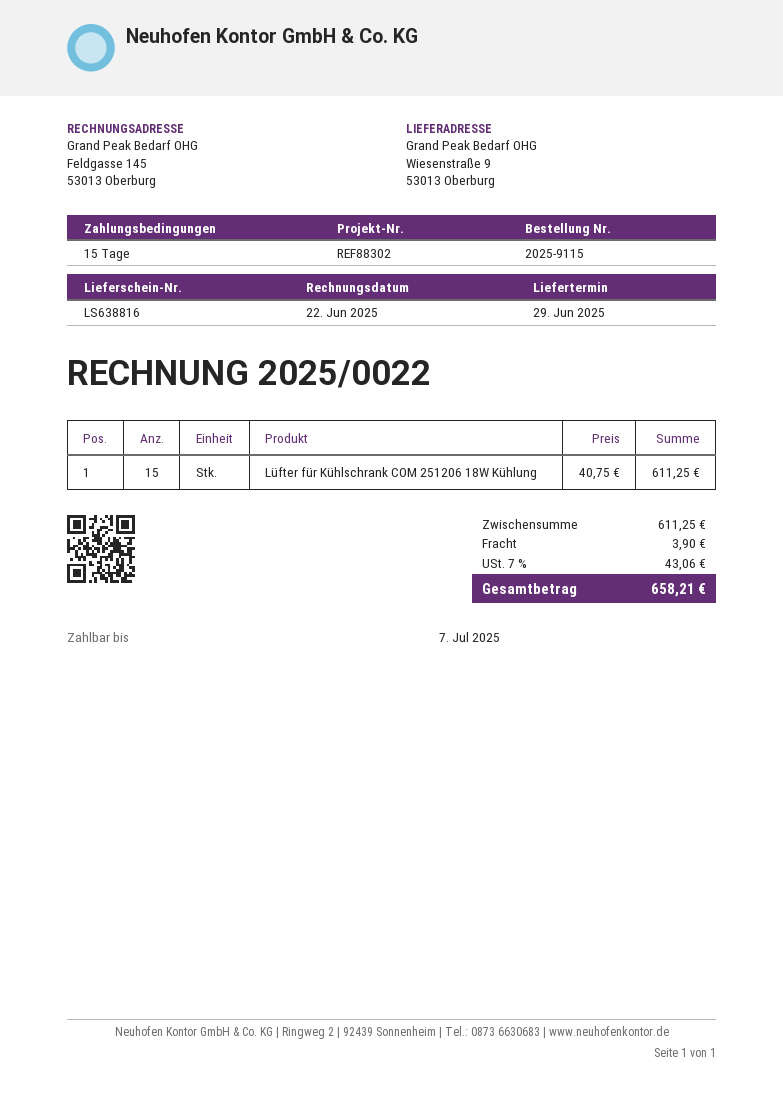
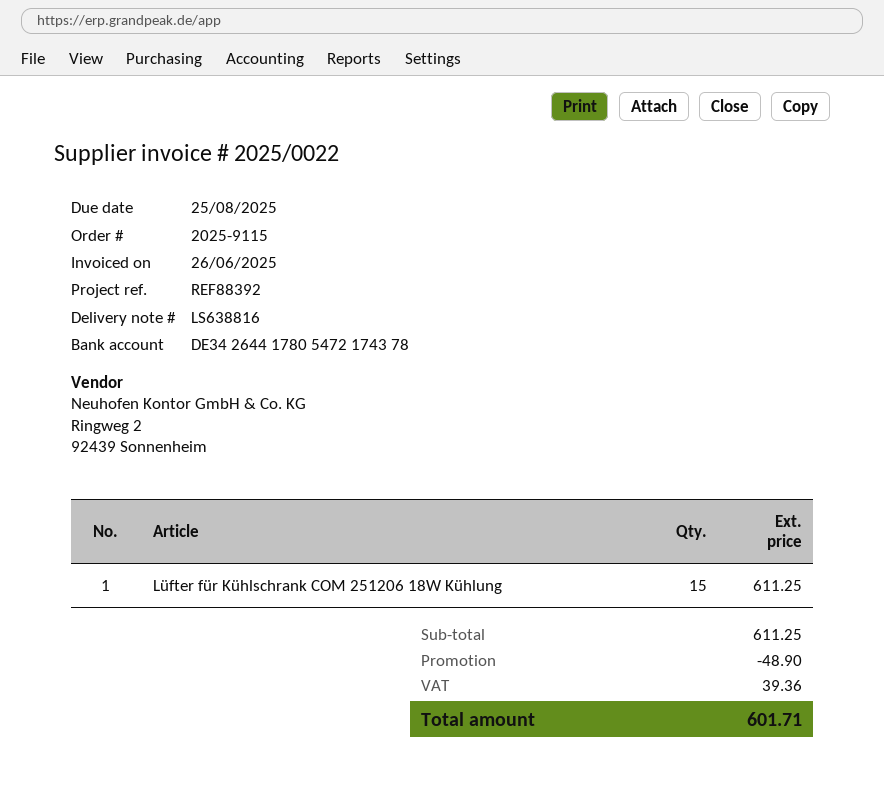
invoice date: 2025-06-22 -> 2025-06-26
due date: 2025-07-07 -> 2025-08-25
reference: REF88302 -> REF88392
discount: none -> 48.90
shipping: 3.90 -> none
tax: 43.06 -> 39.36
total: 658.21 -> 601.71

